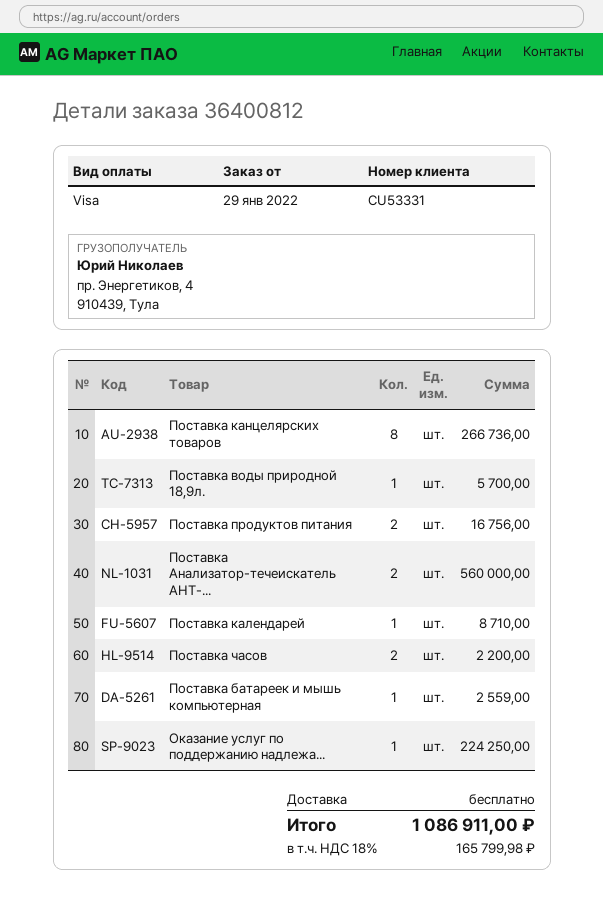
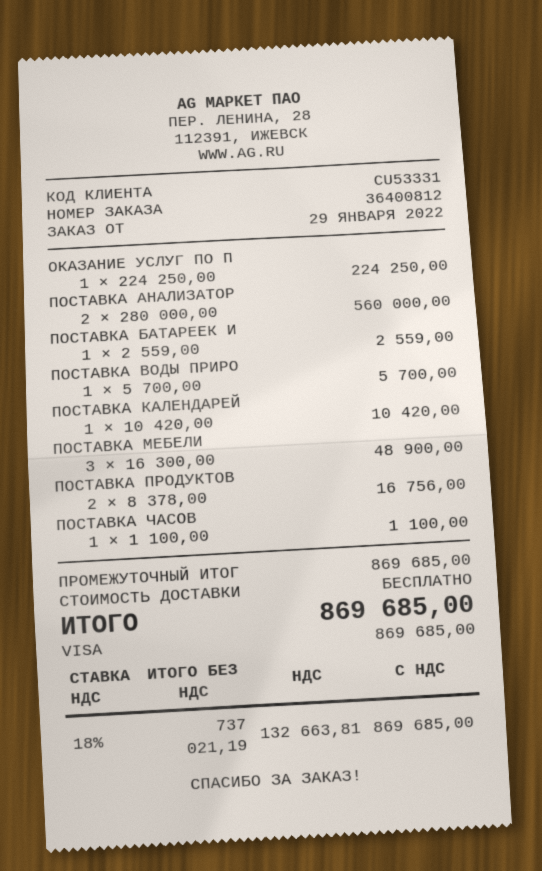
Поставка канцелярских товаров: 8 for 266736.00 -> none
Поставка календарей: 1 for 8710.00 -> 1 for 10420.00
Поставка часов: 2 for 2200.00 -> 1 for 1100.00
ПОСТАВКА МЕБЕЛИ: none -> 3 for 48900.00
tax: 18% = 165799.98 -> 18% = 132663.81
total: 1086911.00 -> 869685.00

